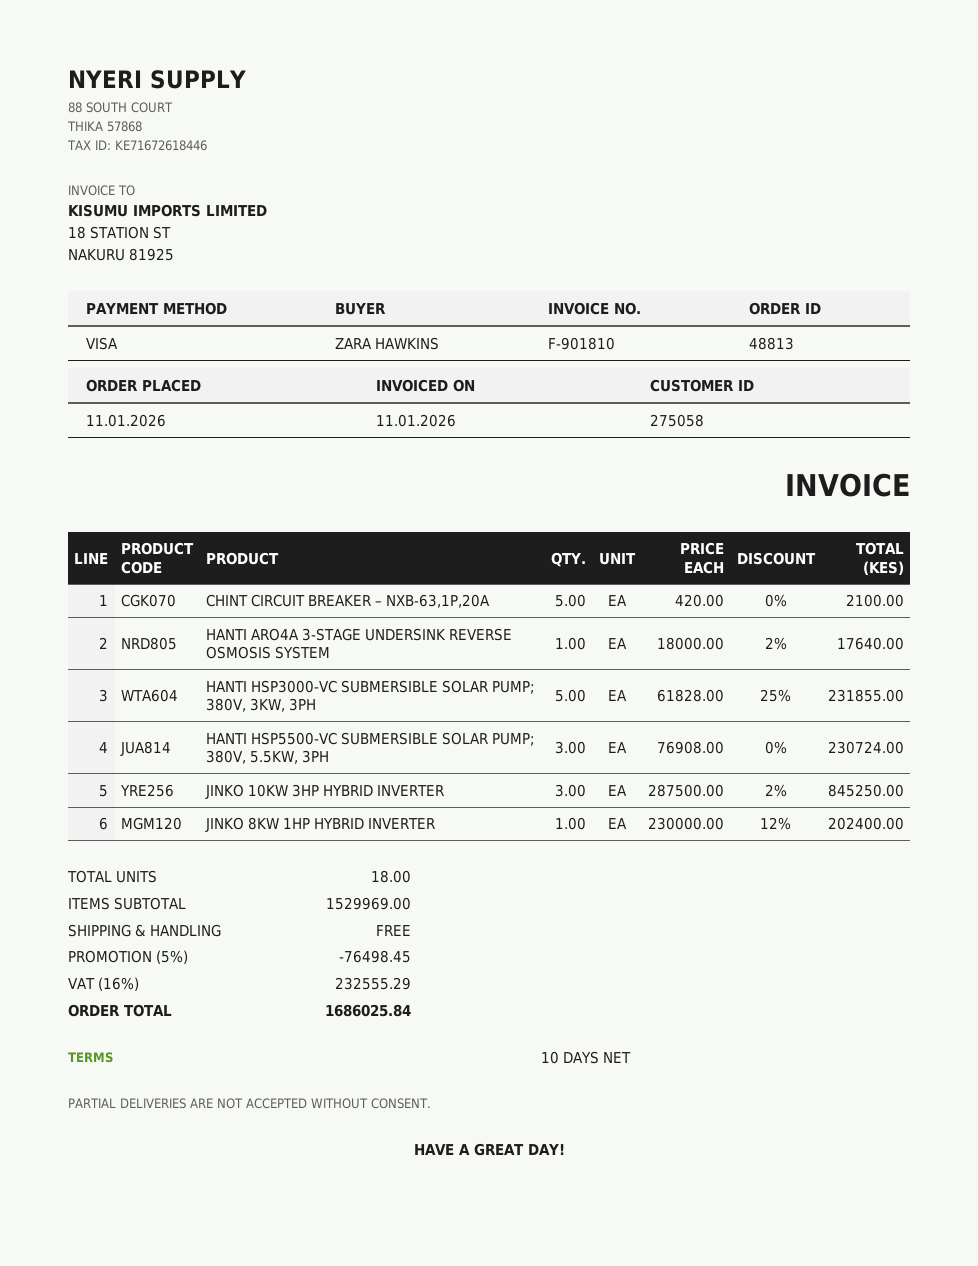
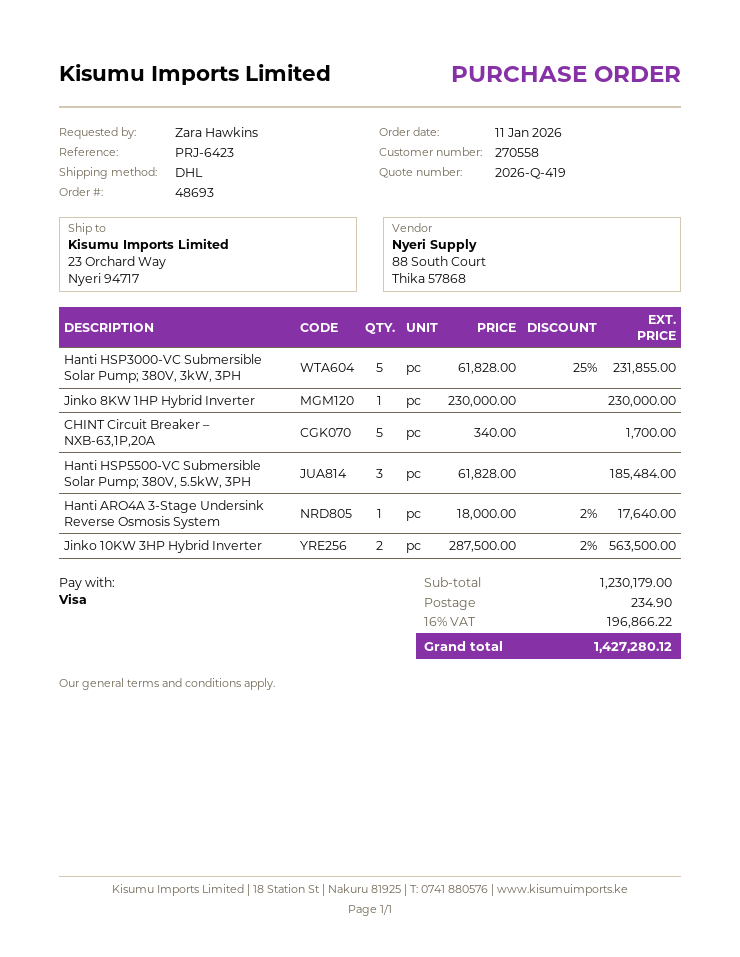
order number: 48813 -> 48693
customer number: 275058 -> 270558
CHINT CIRCUIT BREAKER – NXB-63,1P,20A: 5 x 420.00 = 2100.00 -> 5 x 340.00 = 1700.00
HANTI HSP5500-VC SUBMERSIBLE SOLAR PUMP; 380V, 5.5KW, 3PH: 3 x 76908.00 = 230724.00 -> 3 x 61828.00 = 185484.00
JINKO 10KW 3HP HYBRID INVERTER: 3 x 287500.00 - 2% = 845250.00 -> 2 x 287500.00 - 2% = 563500.00
JINKO 8KW 1HP HYBRID INVERTER: 1 x 230000.00 - 12% = 202400.00 -> 1 x 230000.00 = 230000.00
subtotal: 1529969.00 -> 1230179.00
discount: 5% = 76498.45 -> none
shipping: 0.00 -> 234.90
tax: 16% = 232555.29 -> 16% = 196866.22
total: 1686025.84 -> 1427280.12

